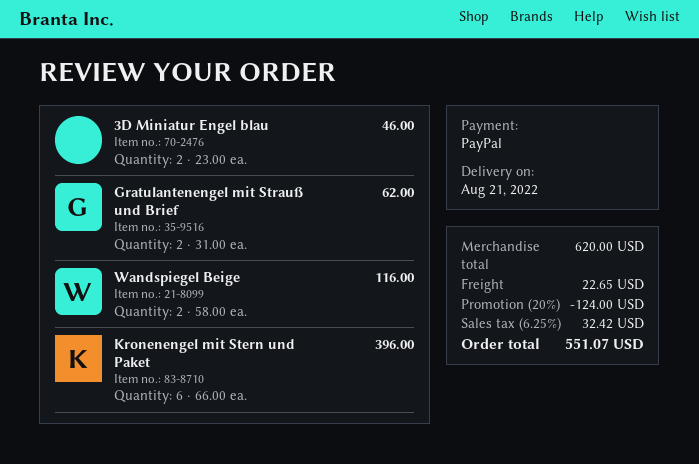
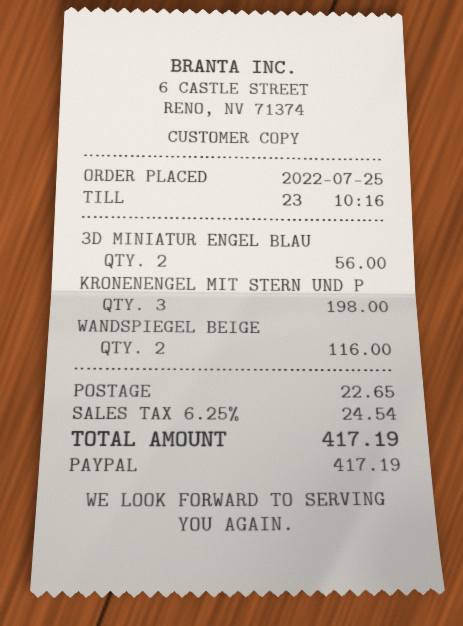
3D Miniatur Engel blau: 2 for 46.00 -> 2 for 56.00
Gratulantenengel mit Strauß und Brief: 2 for 62.00 -> none
Kronenengel mit Stern und Paket: 6 for 396.00 -> 3 for 198.00
discount: 20% = 124.00 -> none
tax: 6.25% = 32.42 -> 6.25% = 24.54
total: 551.07 -> 417.19

